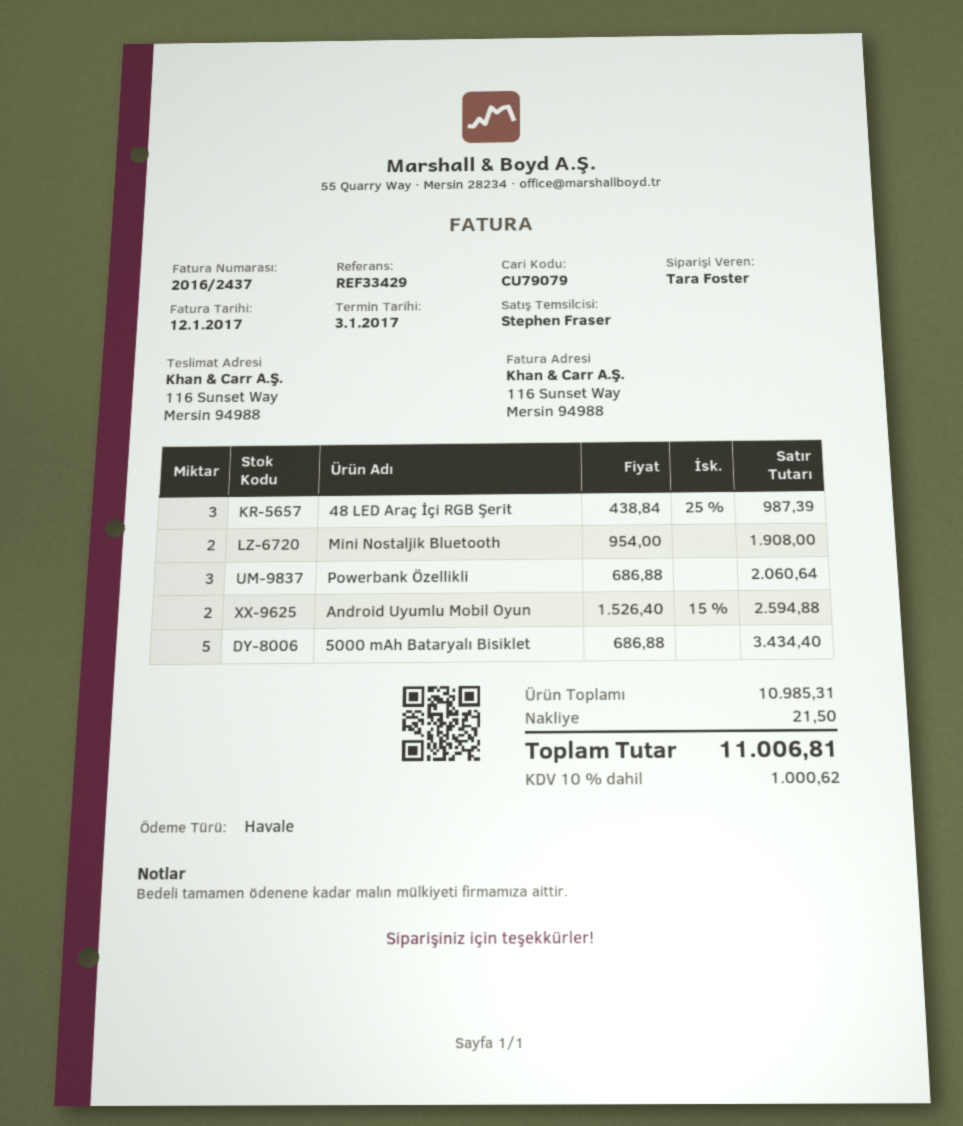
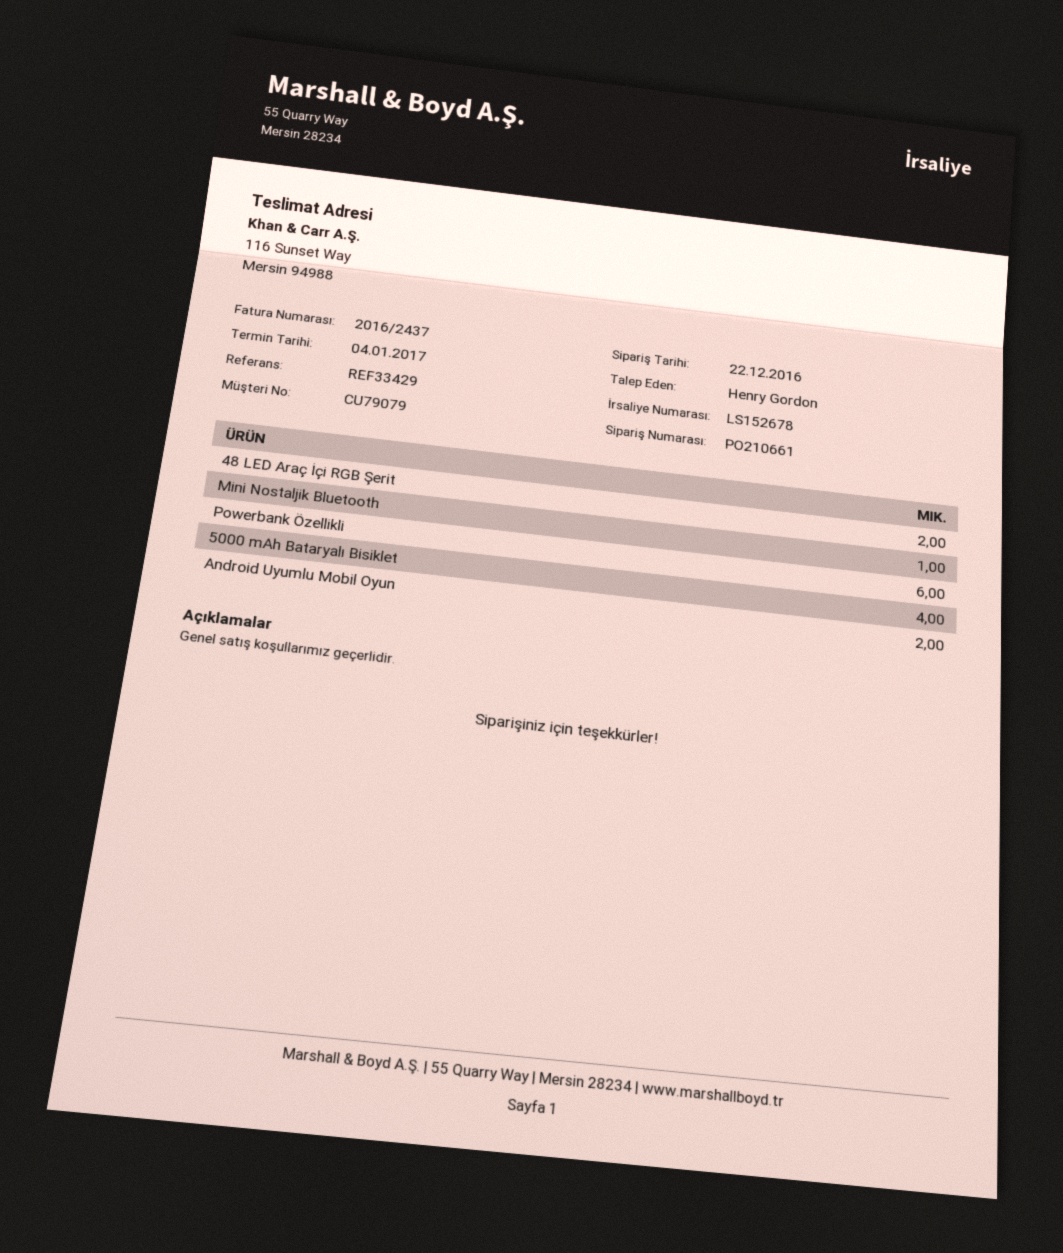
delivery date: 2017-01-03 -> 2017-01-04
ordered by: Tara Foster -> Henry Gordon
48 LED Araç İçi RGB Şerit: 3 -> 2
Mini Nostaljik Bluetooth: 2 -> 1
Powerbank Özellikli: 3 -> 6
5000 mAh Bataryalı Bisiklet: 5 -> 4

